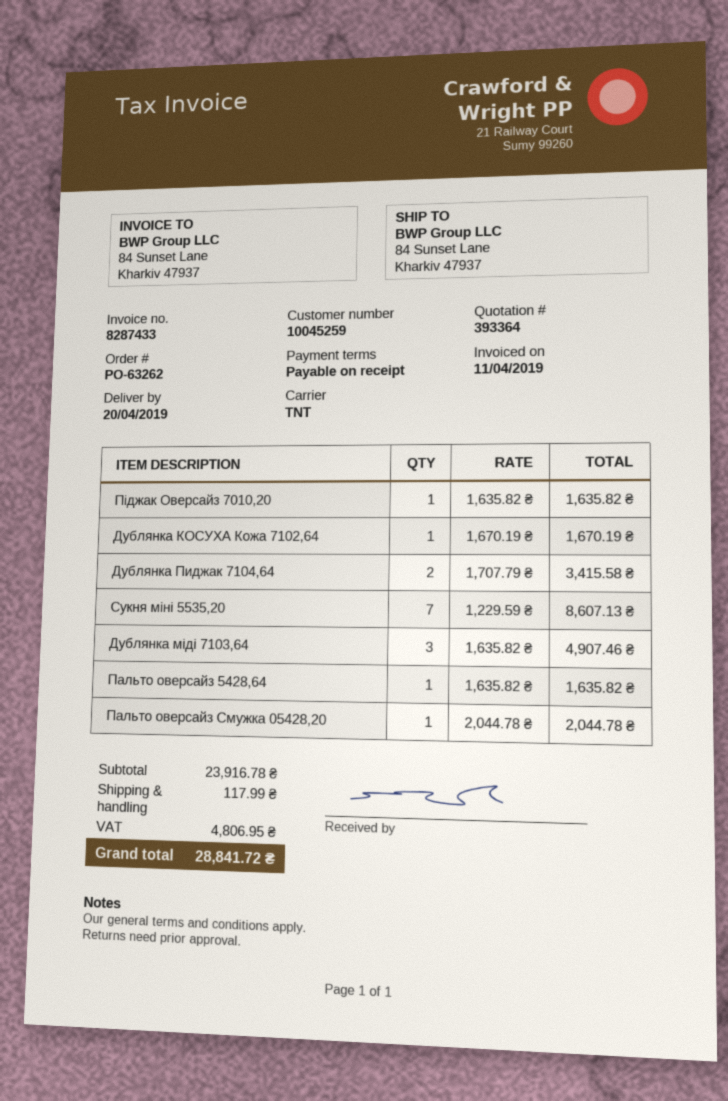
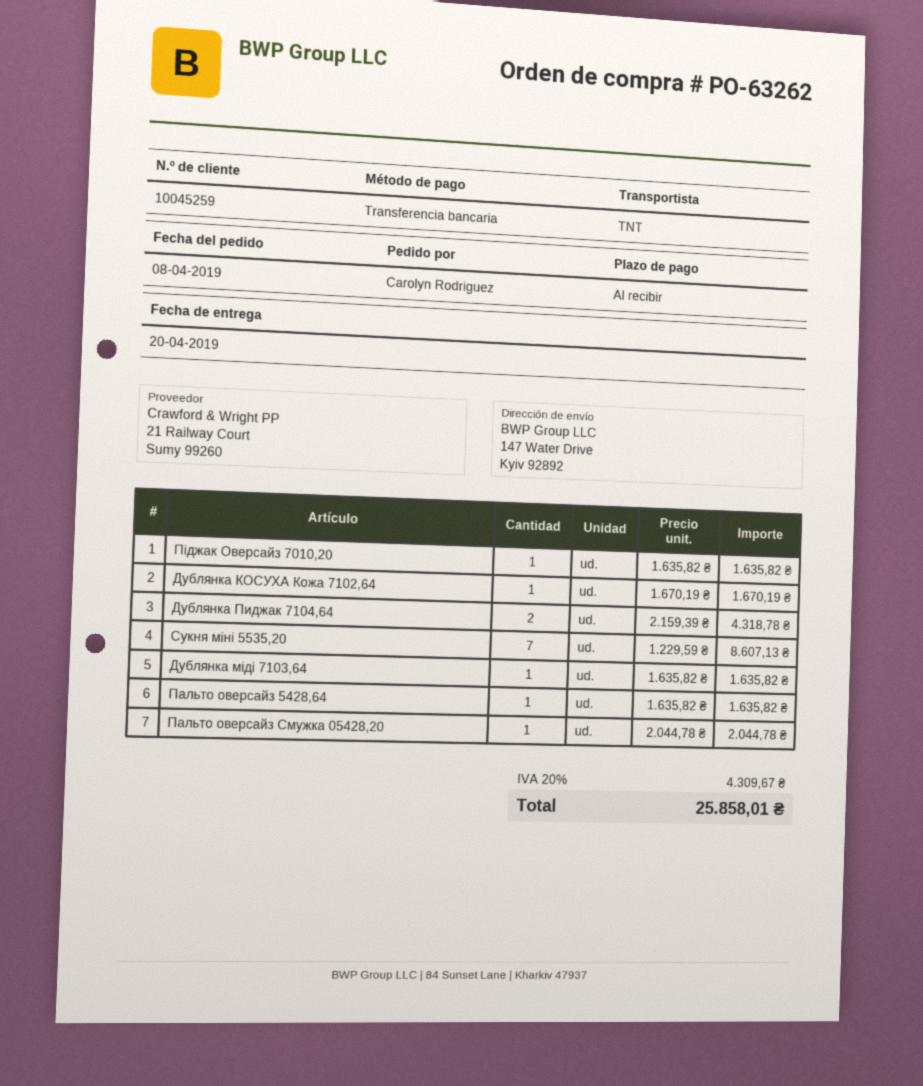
ship to: 84 Sunset Lane, Kharkiv 47937 -> 147 Water Drive, Kyiv 92892
Дублянка Пиджак 7104,64: 2 x 1707.79 = 3415.58 -> 2 x 2159.39 = 4318.78
Дублянка міді 7103,64: 3 x 1635.82 = 4907.46 -> 1 x 1635.82 = 1635.82
shipping: 117.99 -> none
tax: 4806.95 -> 4309.67
total: 28841.72 -> 25858.01

